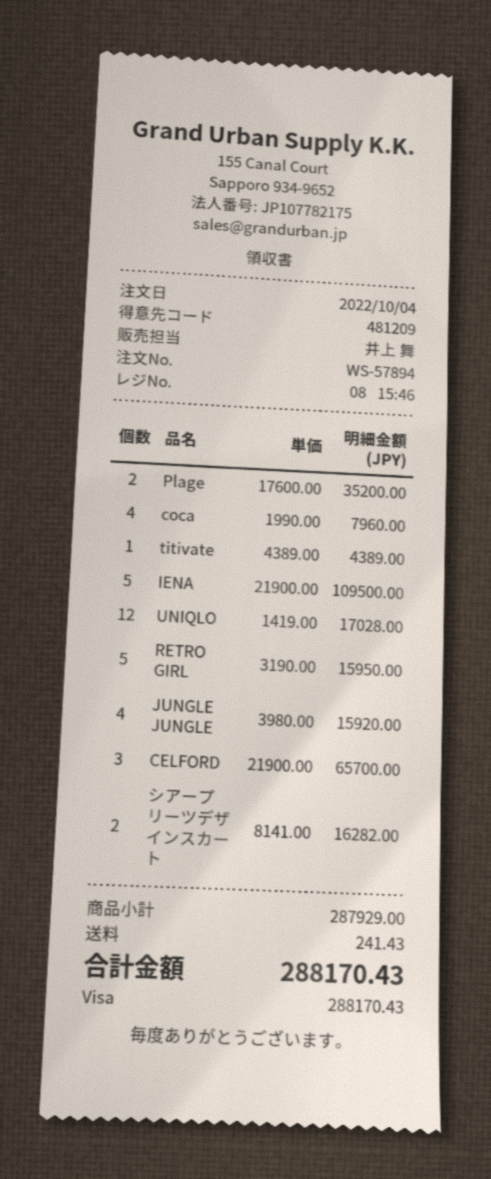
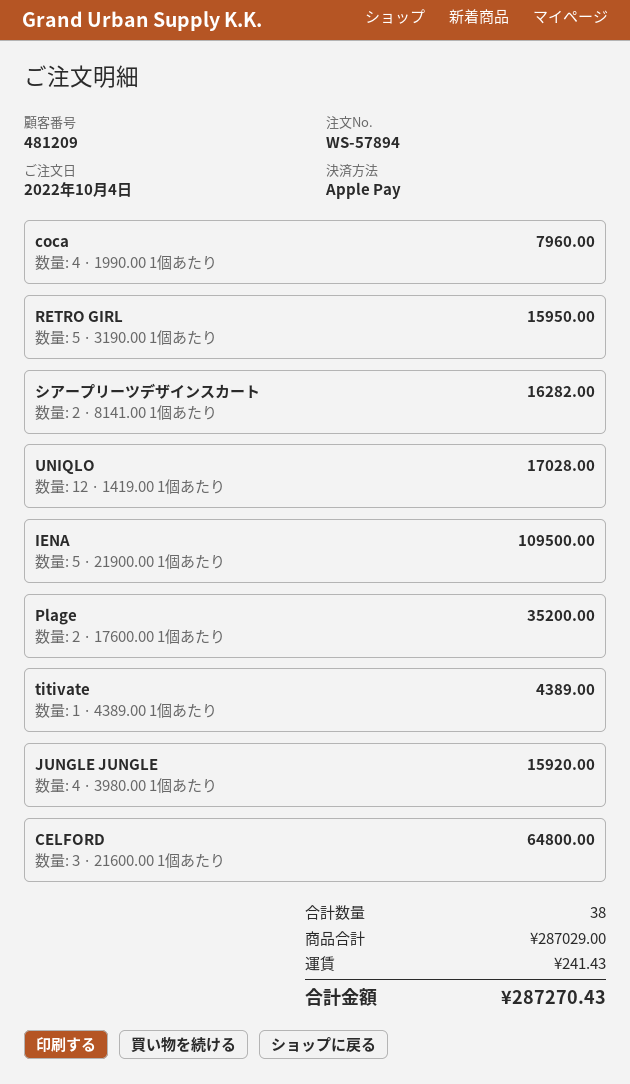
payment method: Visa -> Apple Pay
CELFORD: 3 x 21900.00 = 65700.00 -> 3 x 21600.00 = 64800.00
subtotal: 287929.00 -> 287029.00
total: 288170.43 -> 287270.43

